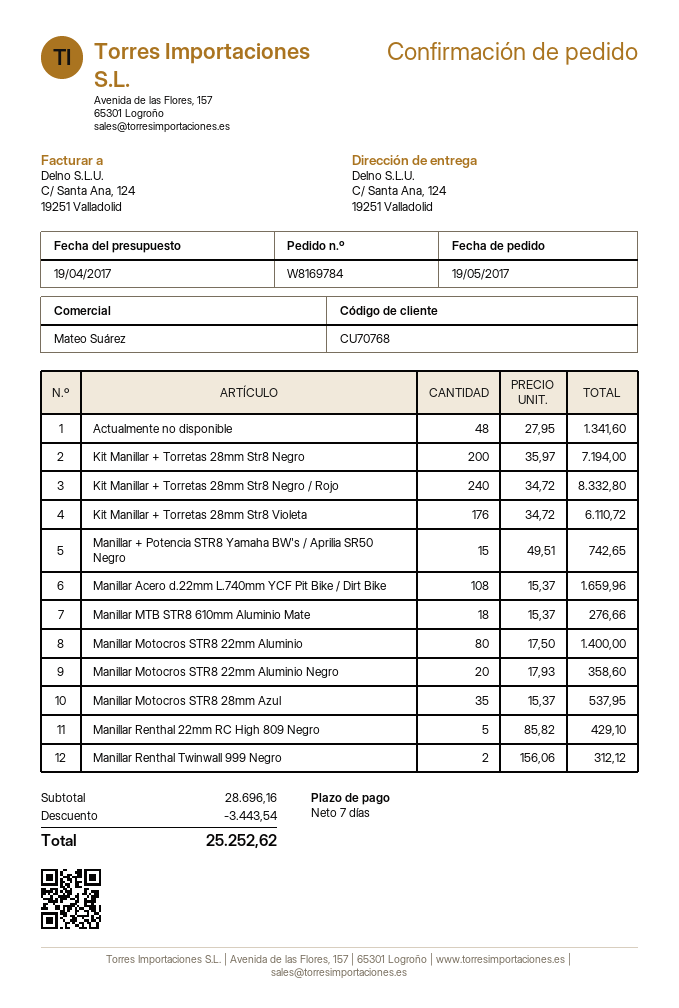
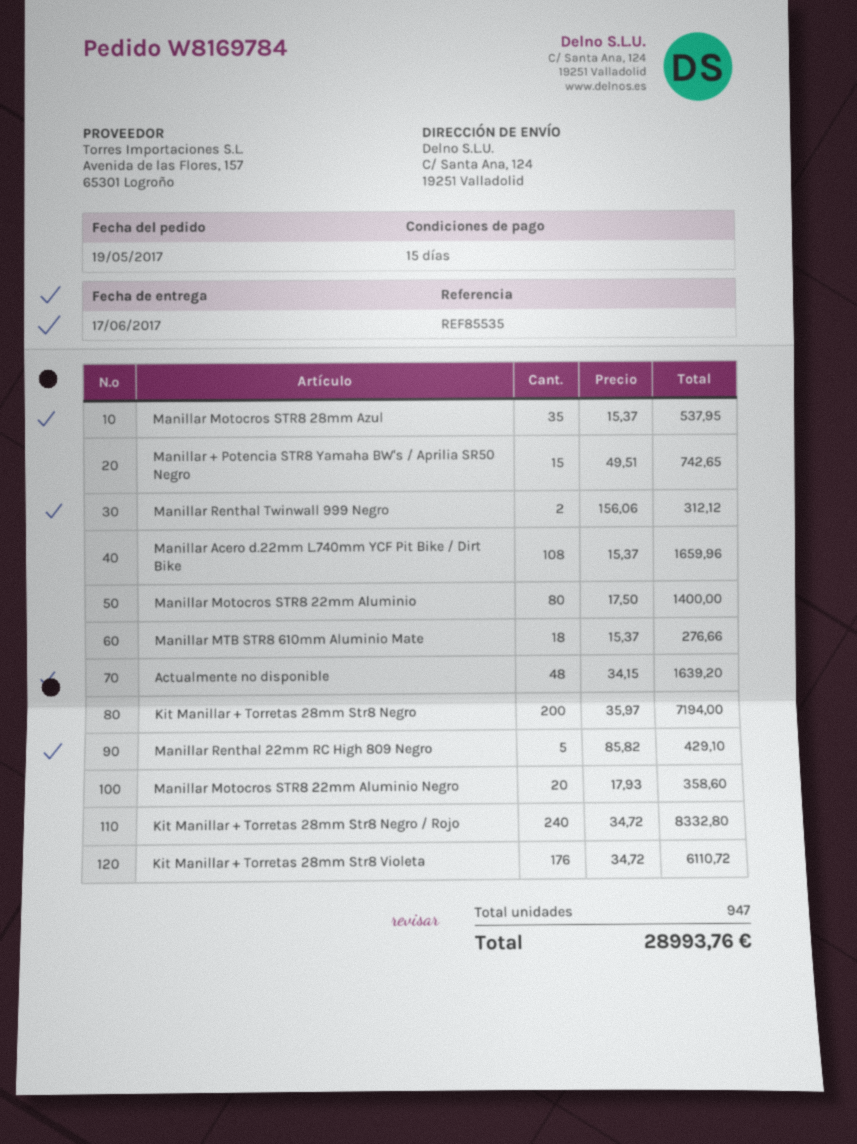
payment terms: 7 days -> 15 days
Actualmente no disponible: 48 x 27.95 = 1341.60 -> 48 x 34.15 = 1639.20
discount: 3443.54 -> none
total: 25252.62 -> 28993.76

